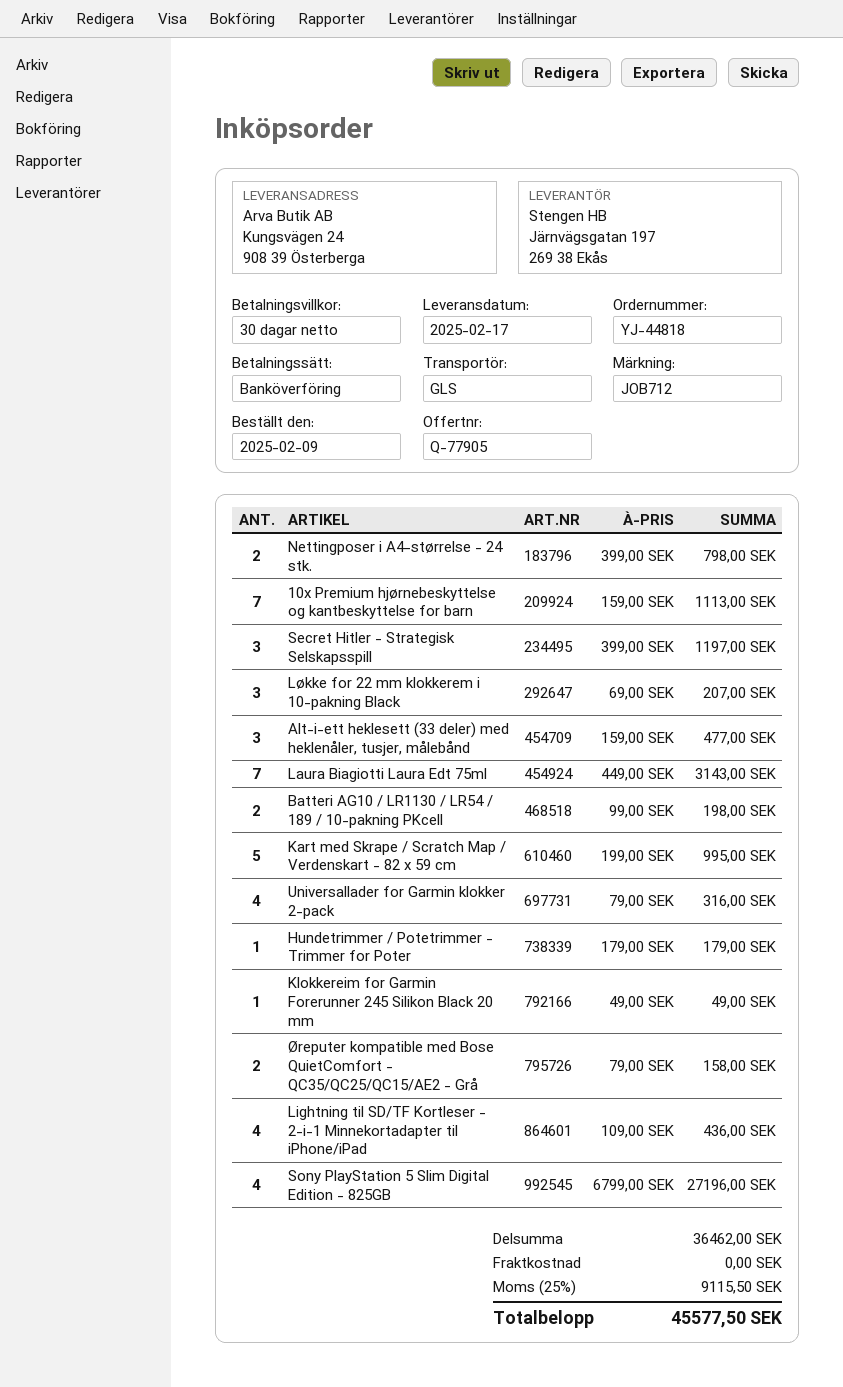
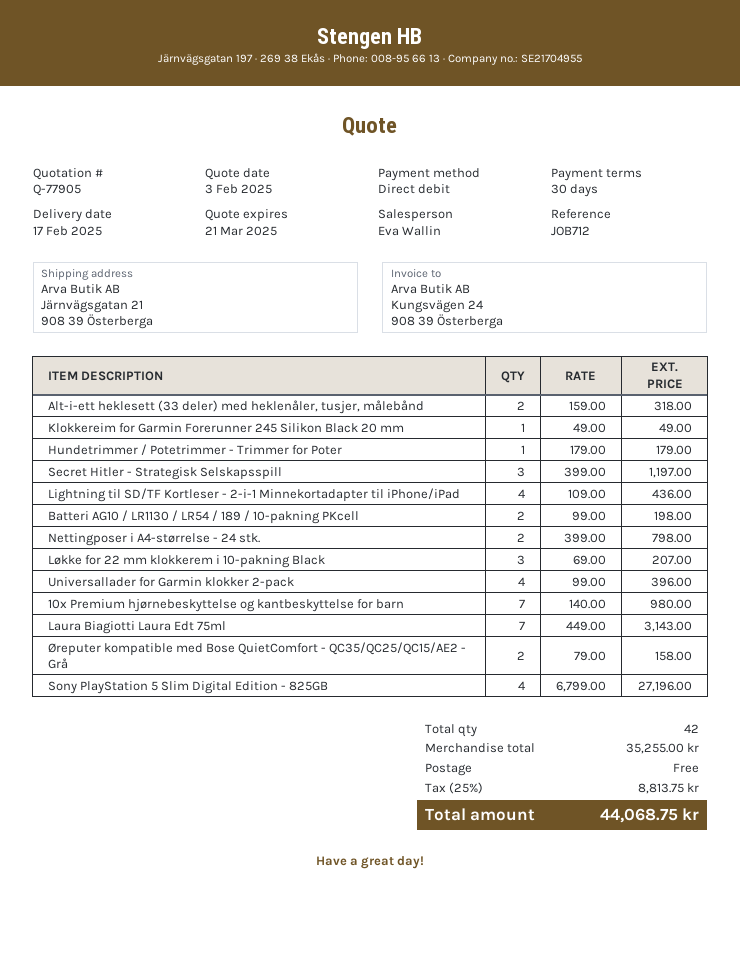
payment method: bank transfer -> direct debit
ship to: Kungsvägen 24, 908 39 Österberga -> Järnvägsgatan 21, 908 39 Österberga
10x Premium hjørnebeskyttelse og kantbeskyttelse for barn: 7 x 159.00 = 1113.00 -> 7 x 140.00 = 980.00
Alt-i-ett heklesett (33 deler) med heklenåler, tusjer, målebånd: 3 x 159.00 = 477.00 -> 2 x 159.00 = 318.00
Kart med Skrape / Scratch Map / Verdenskart - 82 x 59 cm: 5 x 199.00 = 995.00 -> none
Universallader for Garmin klokker 2-pack: 4 x 79.00 = 316.00 -> 4 x 99.00 = 396.00
subtotal: 36462.00 -> 35255.00
tax: 25% = 9115.50 -> 25% = 8813.75
total: 45577.50 -> 44068.75

